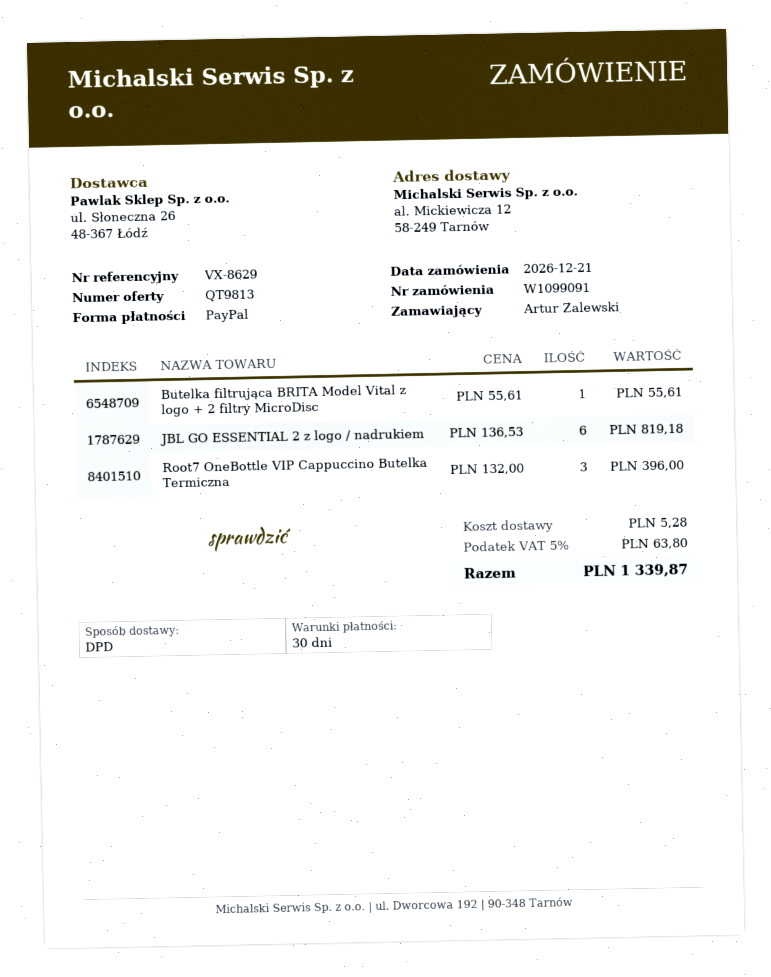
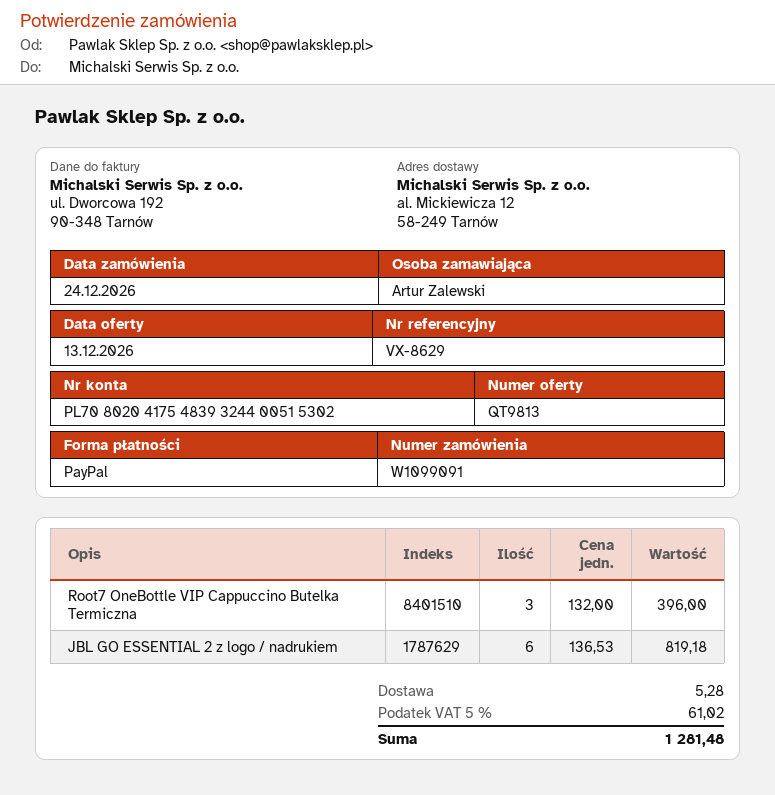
order date: 2026-12-21 -> 2026-12-24
Butelka filtrująca BRITA Model Vital z logo + 2 filtry MicroDisc: 1 x 55.61 = 55.61 -> none
tax: 5% = 63.80 -> 5% = 61.02
total: 1339.87 -> 1281.48

